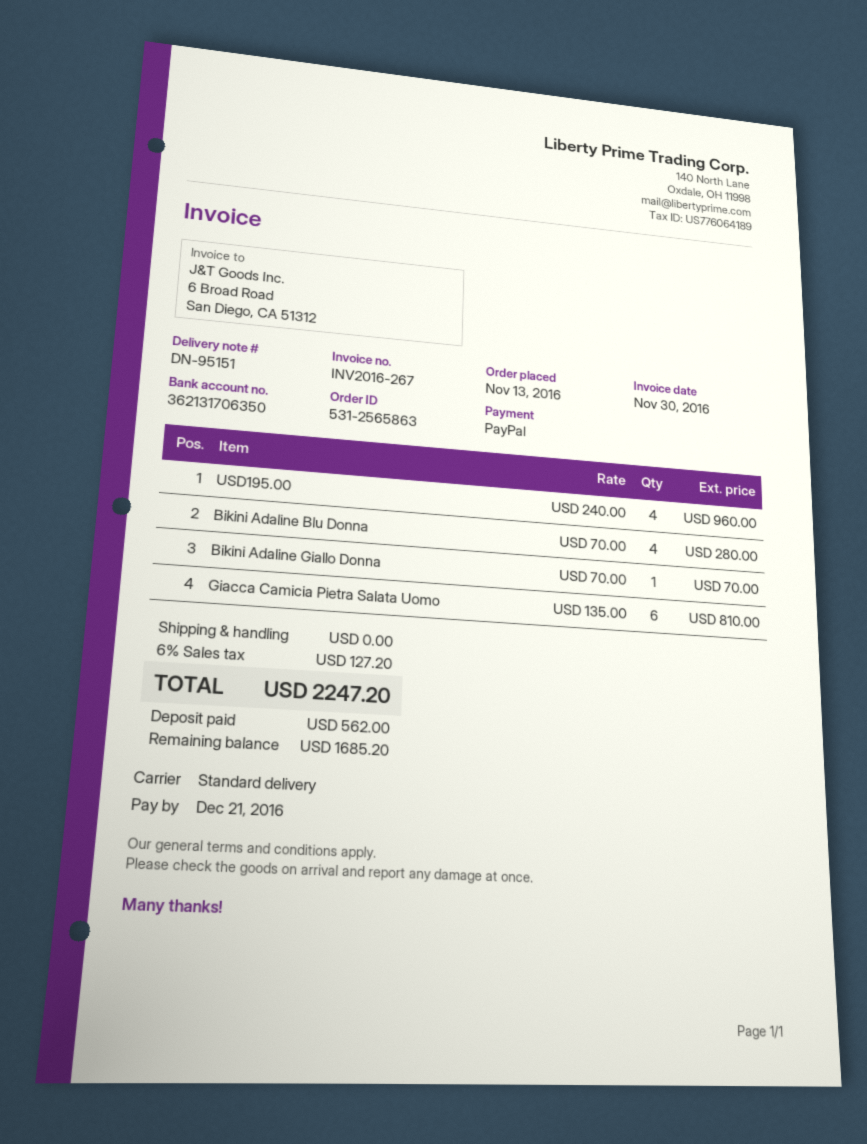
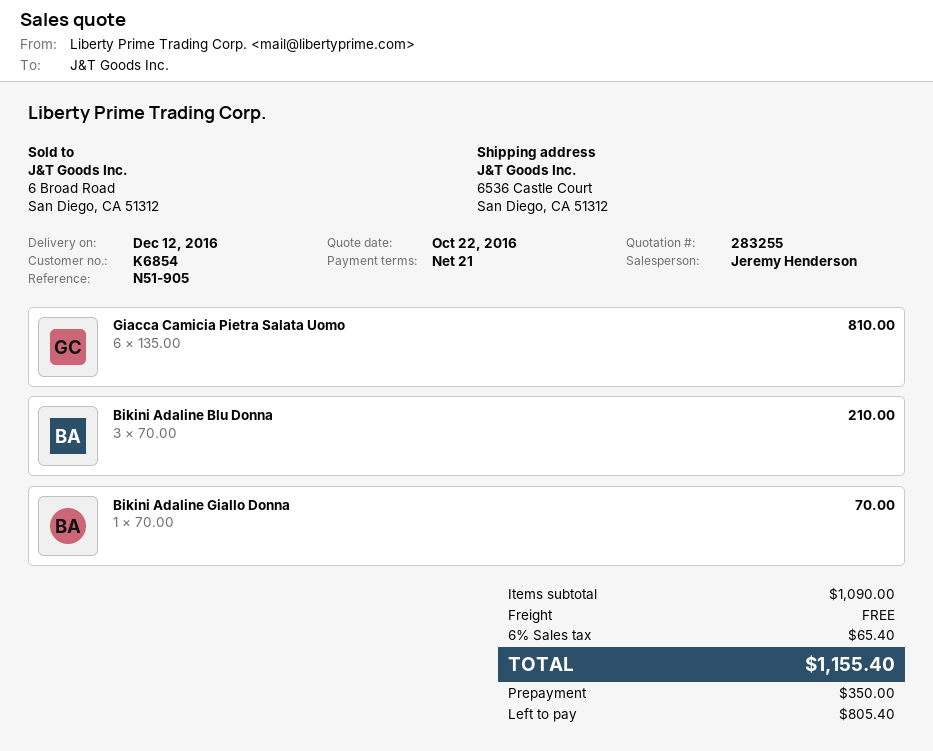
USD195.00: 4 x 240.00 = 960.00 -> none
Bikini Adaline Blu Donna: 4 x 70.00 = 280.00 -> 3 x 70.00 = 210.00
tax: 6% = 127.20 -> 6% = 65.40
total: 2247.20 -> 1155.40
deposit: 562.00 -> 350.00
balance: 1685.20 -> 805.40

